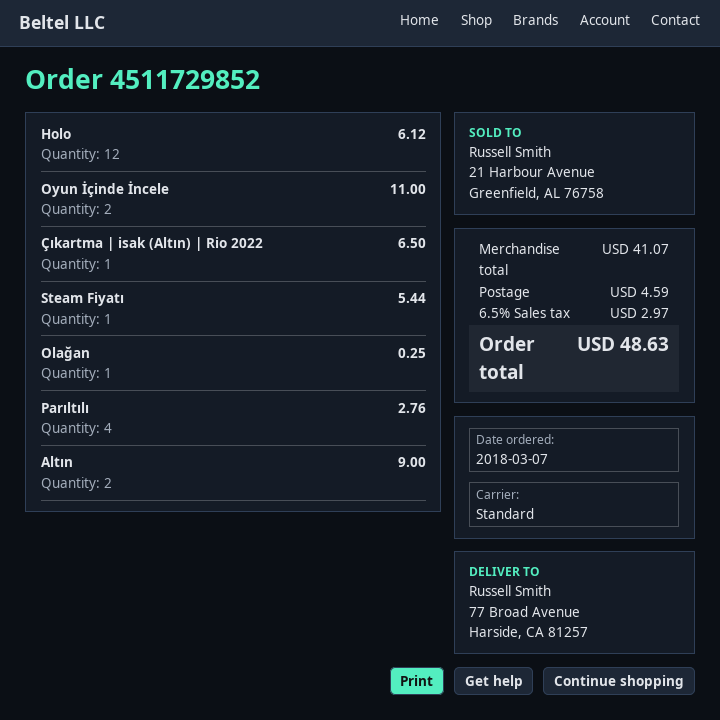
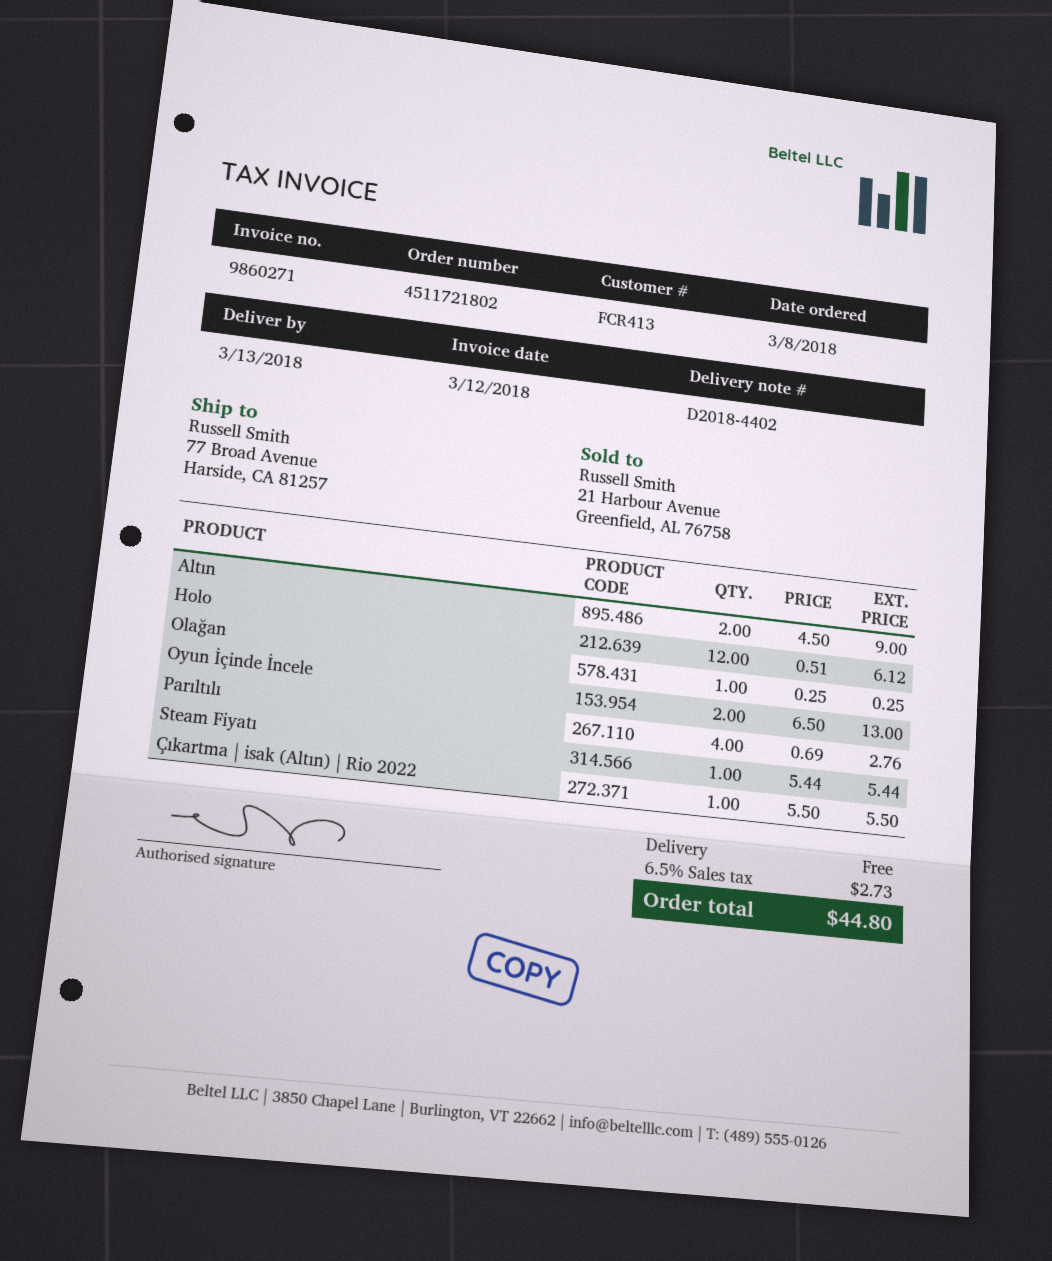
order number: 4511729852 -> 4511721802
order date: 2018-03-07 -> 2018-03-08
Oyun İçinde İncele: 2 for 11.00 -> 2 for 13.00
Çıkartma | isak (Altın) | Rio 2022: 1 for 6.50 -> 1 for 5.50
shipping: 4.59 -> 0.00
tax: 6.5% = 2.97 -> 6.5% = 2.73
total: 48.63 -> 44.80

